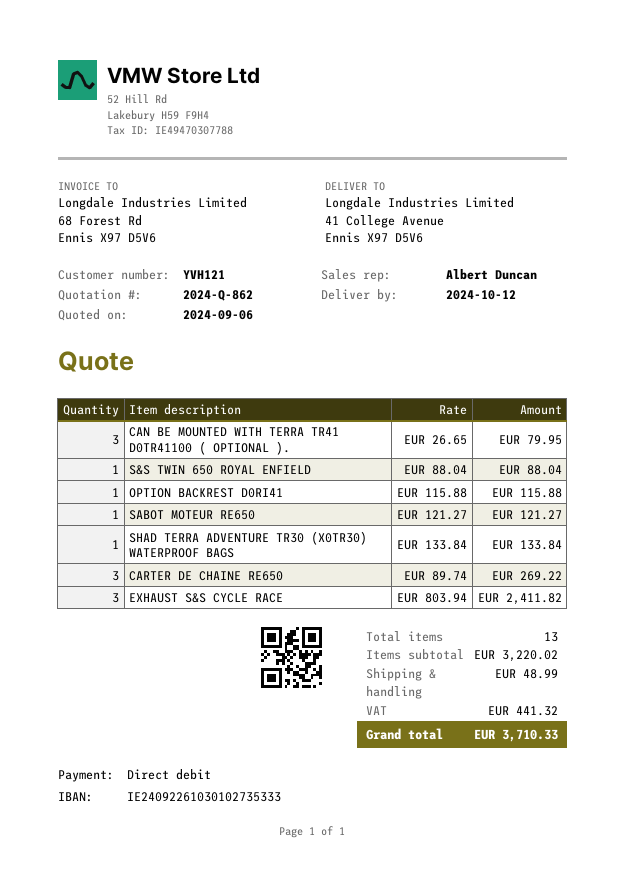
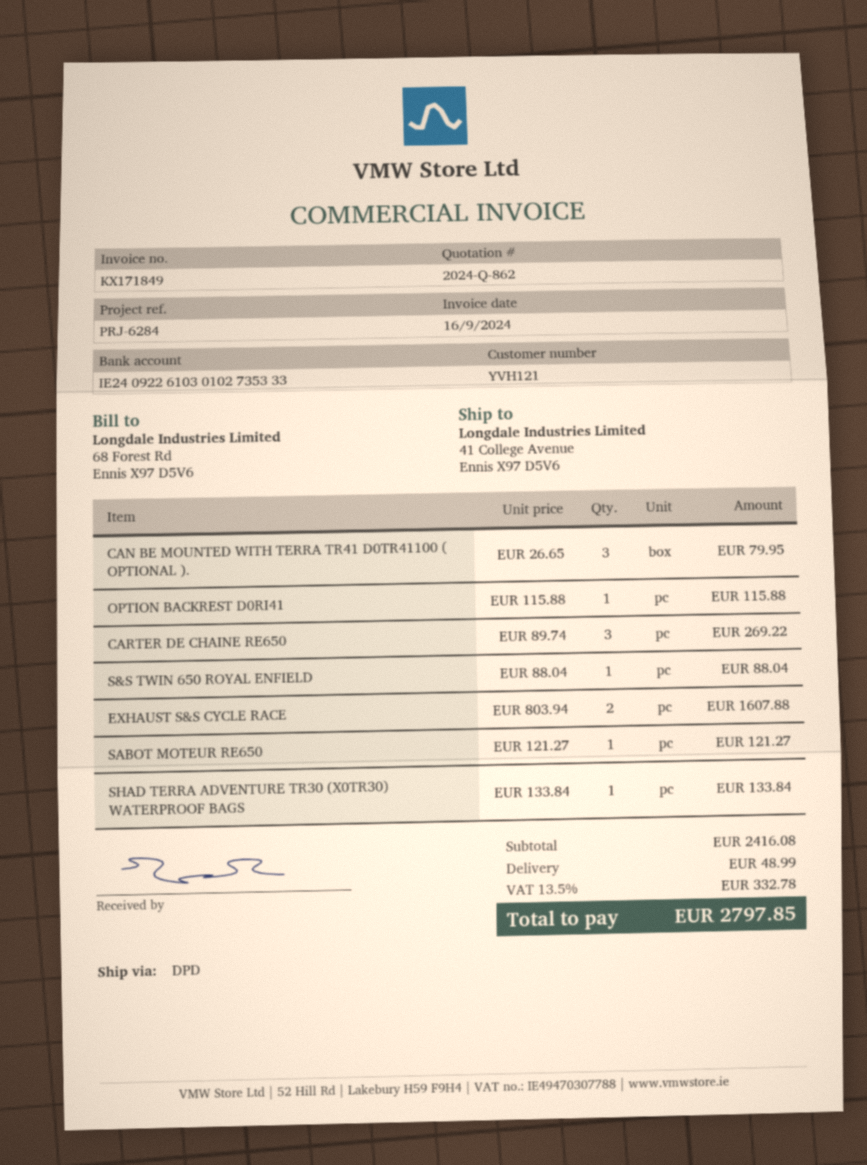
EXHAUST S&S CYCLE RACE: 3 x 803.94 = 2411.82 -> 2 x 803.94 = 1607.88
subtotal: 3220.02 -> 2416.08
tax: 441.32 -> 332.78
total: 3710.33 -> 2797.85

